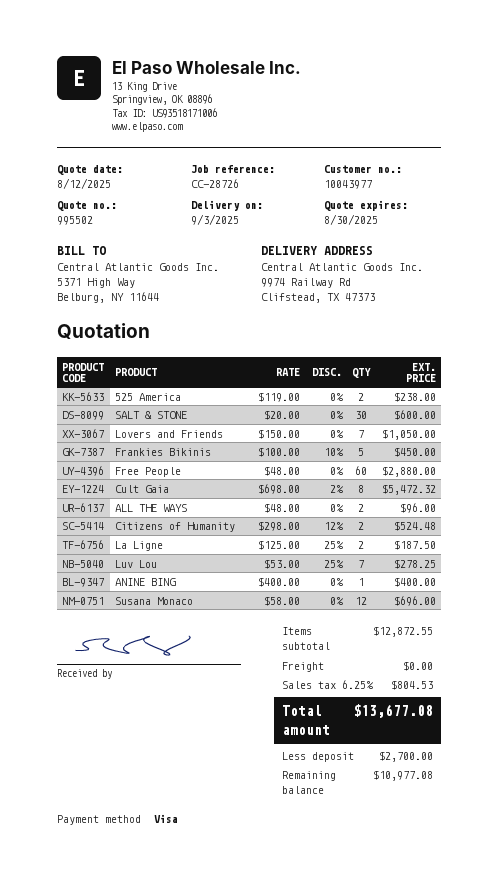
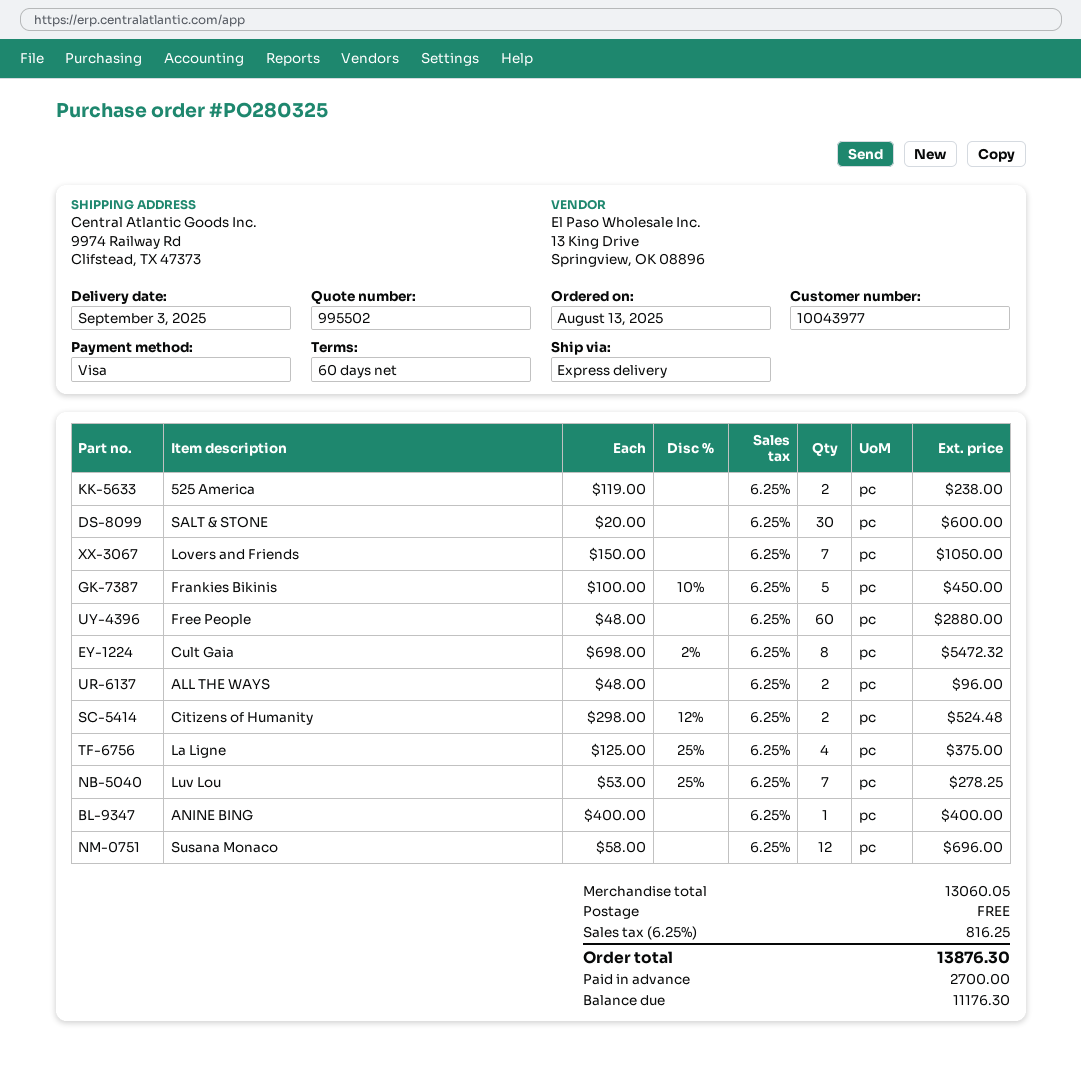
La Ligne: 2 x 125.00 - 25% = 187.50 -> 4 x 125.00 - 25% = 375.00
subtotal: 12872.55 -> 13060.05
tax: 6.25% = 804.53 -> 6.25% = 816.25
total: 13677.08 -> 13876.30
balance: 10977.08 -> 11176.30

